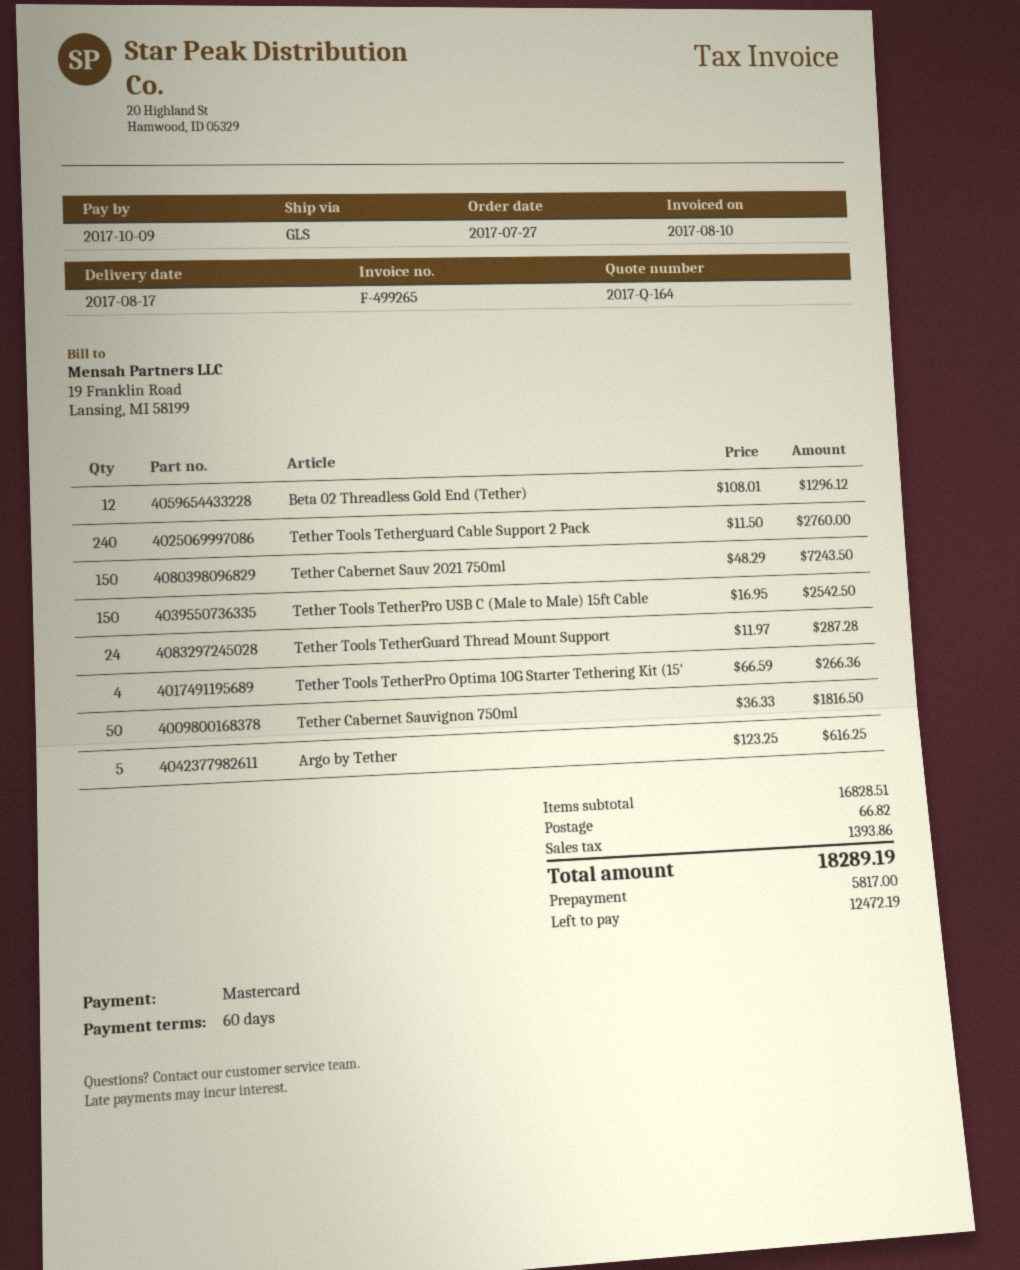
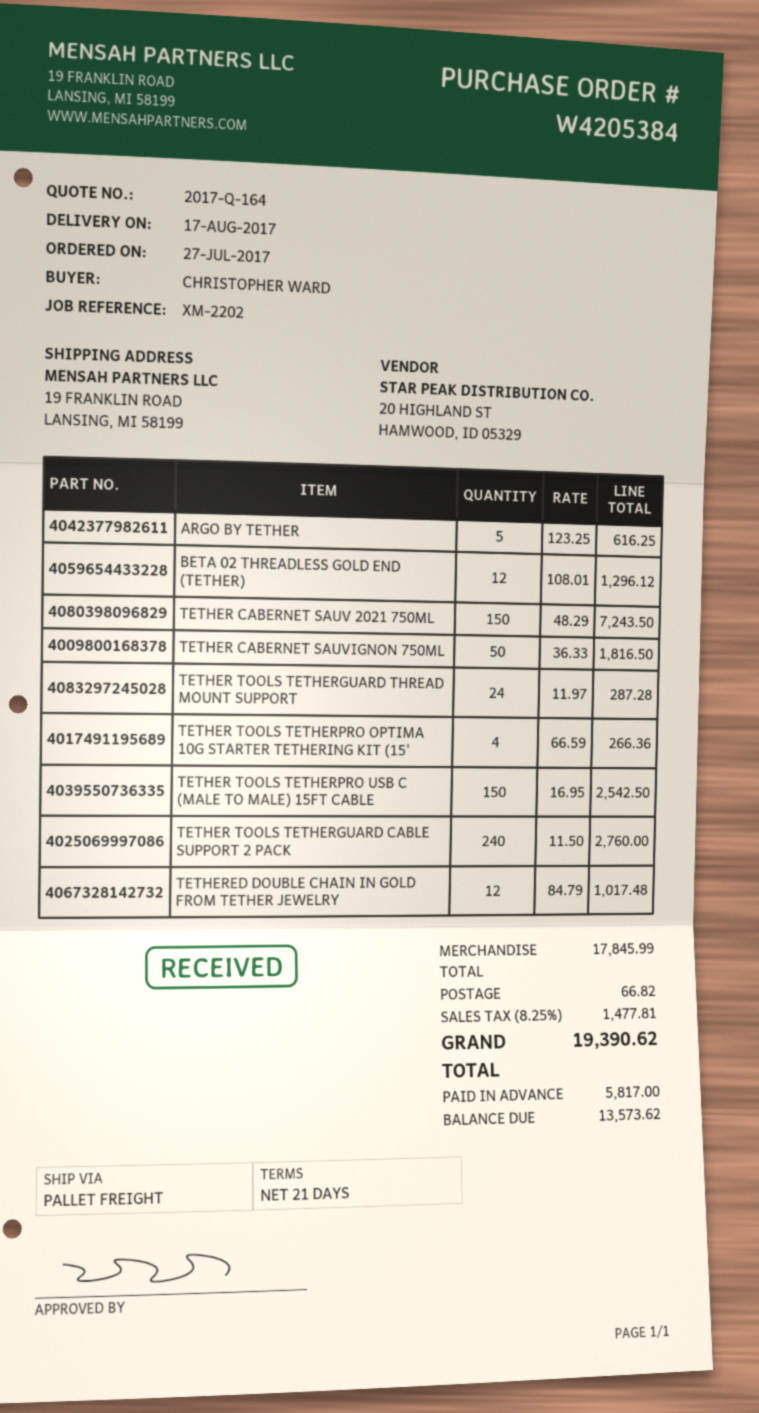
payment terms: 60 days -> 21 days
shipping method: GLS -> pallet freight
TETHERED DOUBLE CHAIN IN GOLD FROM TETHER JEWELRY: none -> 12 x 84.79 = 1017.48
subtotal: 16828.51 -> 17845.99
tax: 1393.86 -> 1477.81
total: 18289.19 -> 19390.62
balance: 12472.19 -> 13573.62

